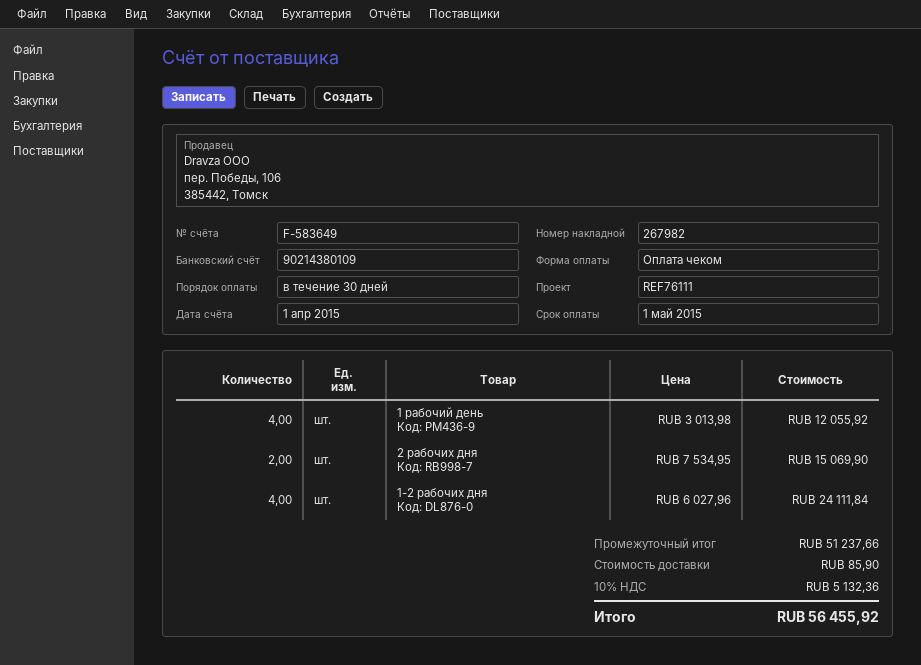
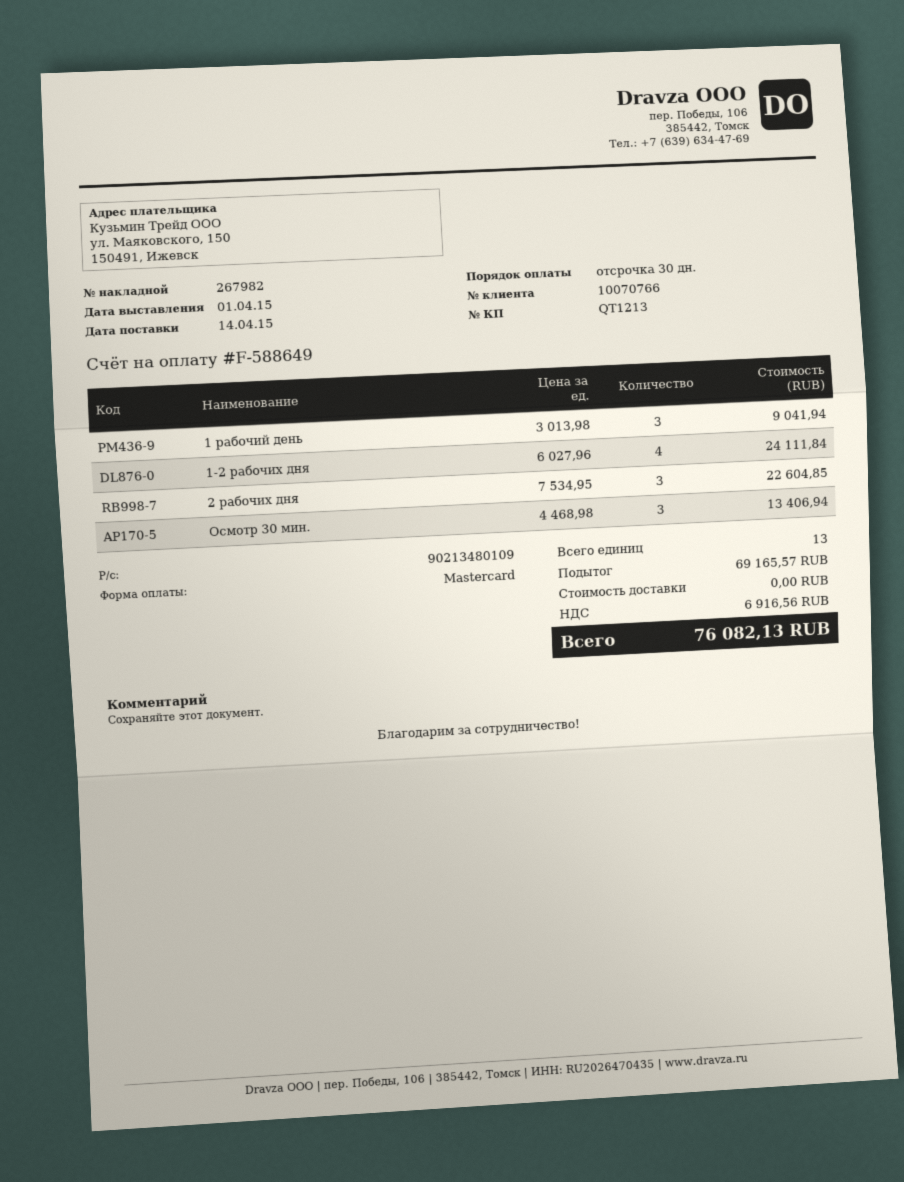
invoice number: F-583649 -> F-588649
payment method: cheque -> Mastercard
bank account: 90214380109 -> 90213480109
1 рабочий день: 4 x 3013.98 = 12055.92 -> 3 x 3013.98 = 9041.94
2 рабочих дня: 2 x 7534.95 = 15069.90 -> 3 x 7534.95 = 22604.85
Осмотр 30 мин.: none -> 3 x 4468.98 = 13406.94
subtotal: 51237.66 -> 69165.57
shipping: 85.90 -> 0.00
tax: 5132.36 -> 6916.56
total: 56455.92 -> 76082.13

